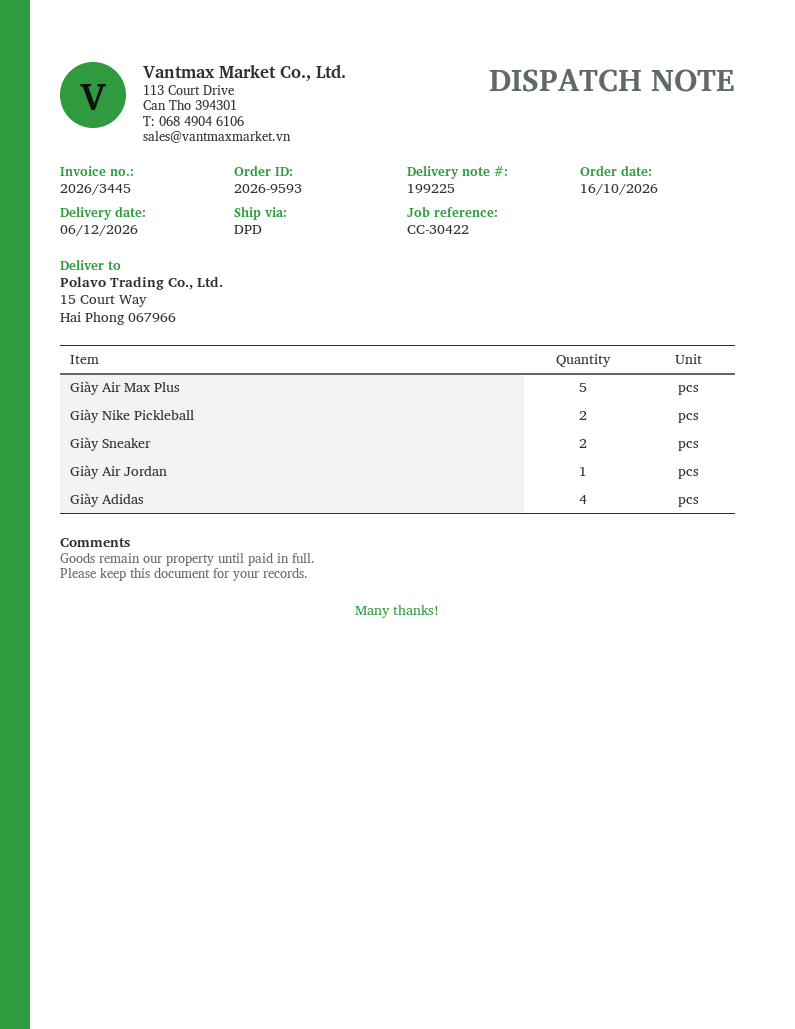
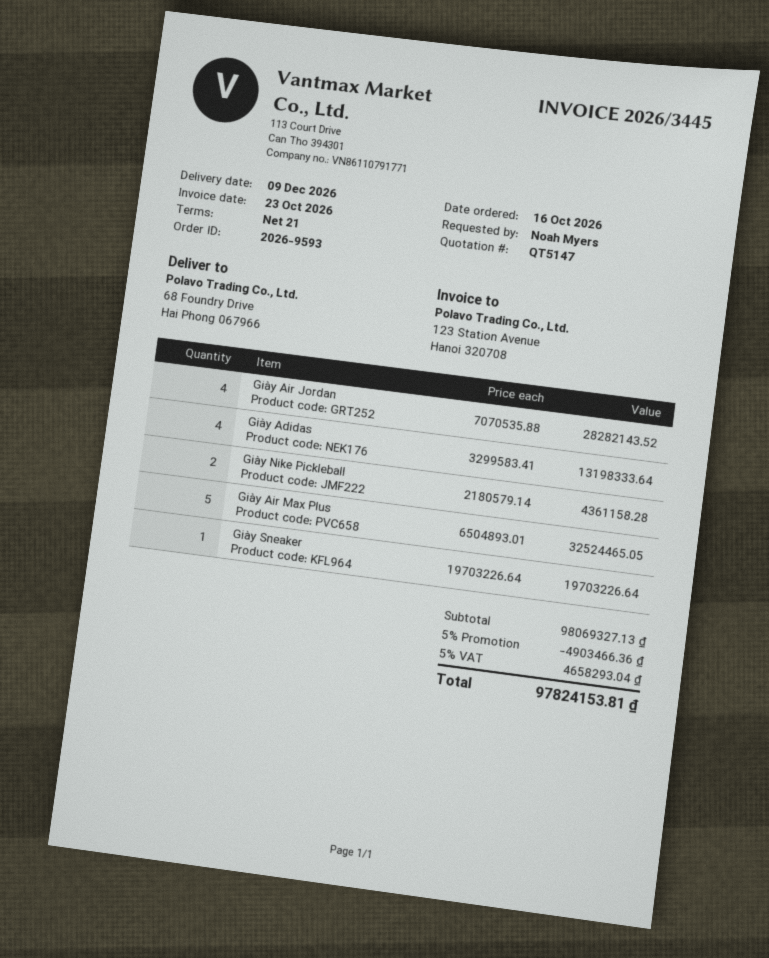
delivery date: 2026-12-06 -> 2026-12-09
ship to: 15 Court Way, Hai Phong 067966 -> 68 Foundry Drive, Hai Phong 067966
Giày Sneaker: 2 -> 1
Giày Air Jordan: 1 -> 4

